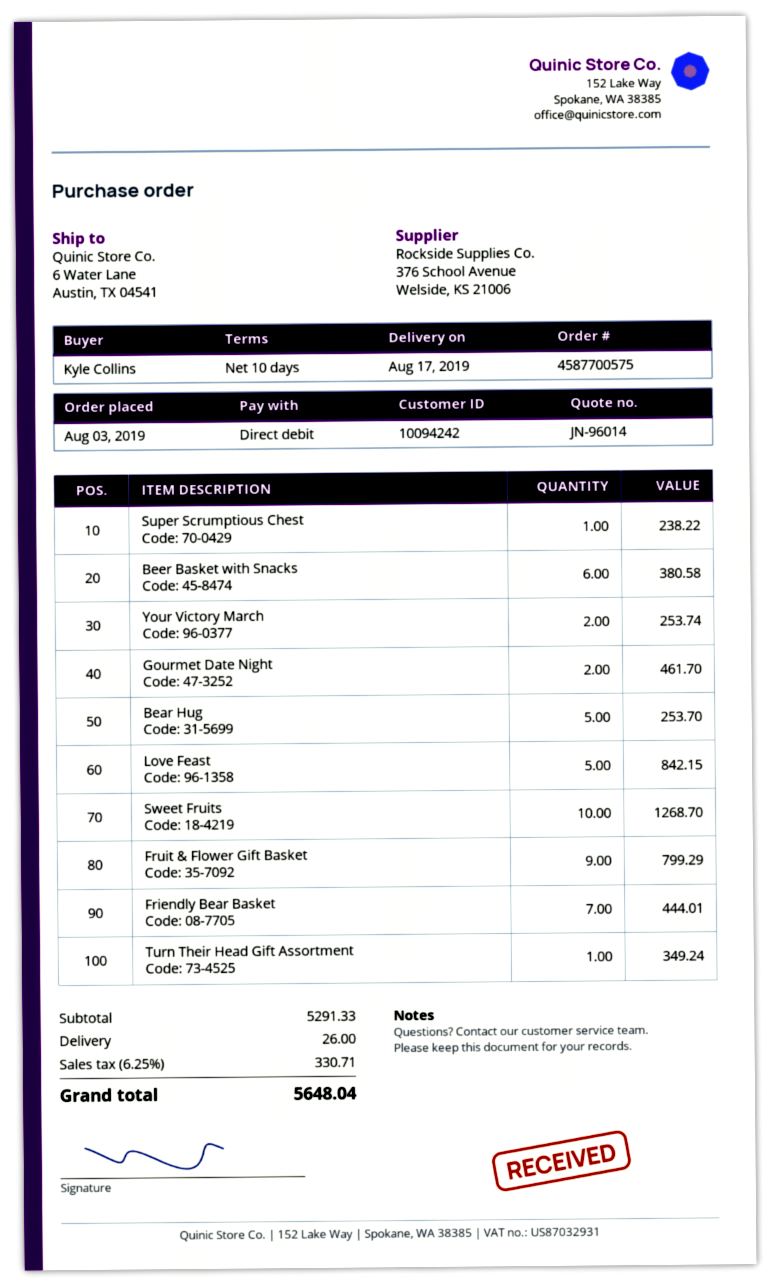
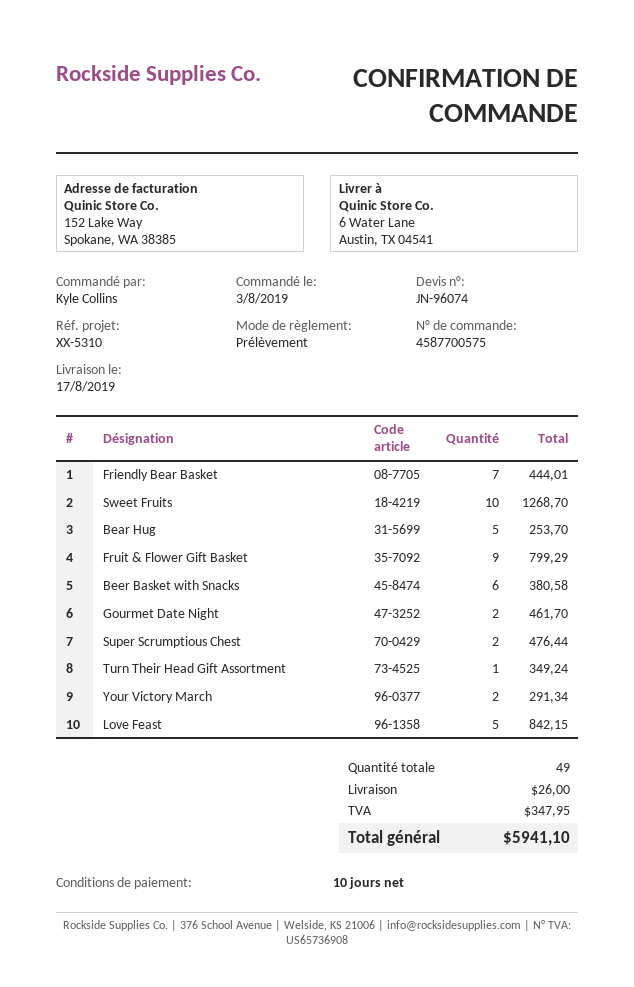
quote number: JN-96014 -> JN-96074
Super Scrumptious Chest: 1 for 238.22 -> 2 for 476.44
Your Victory March: 2 for 253.74 -> 2 for 291.34
tax: 330.71 -> 347.95
total: 5648.04 -> 5941.10

